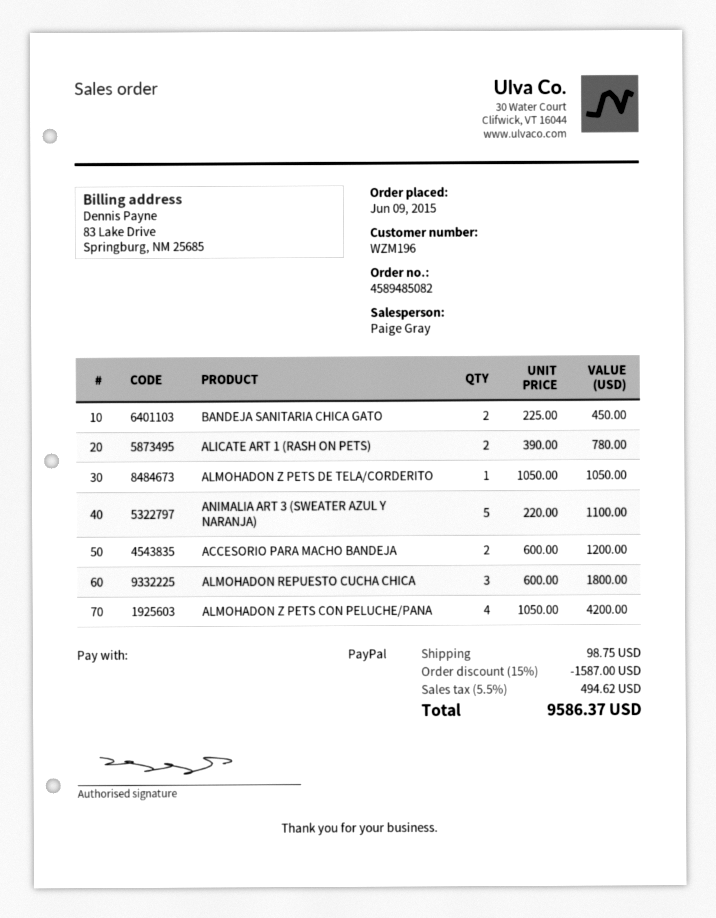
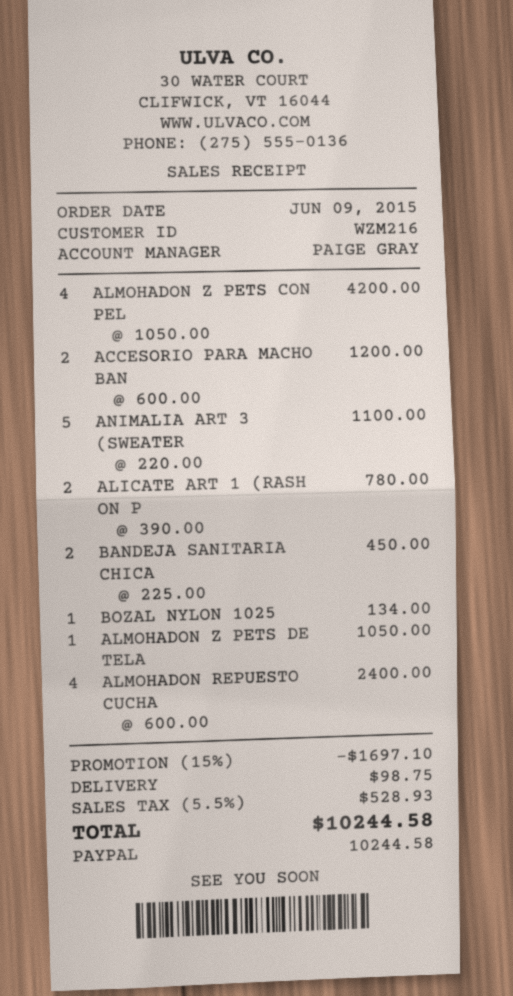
customer number: WZM196 -> WZM216
ALMOHADON REPUESTO CUCHA CHICA: 3 x 600.00 = 1800.00 -> 4 x 600.00 = 2400.00
BOZAL NYLON 1025: none -> 1 x 134.00 = 134.00
discount: 15% = 1587.00 -> 15% = 1697.10
tax: 5.5% = 494.62 -> 5.5% = 528.93
total: 9586.37 -> 10244.58

